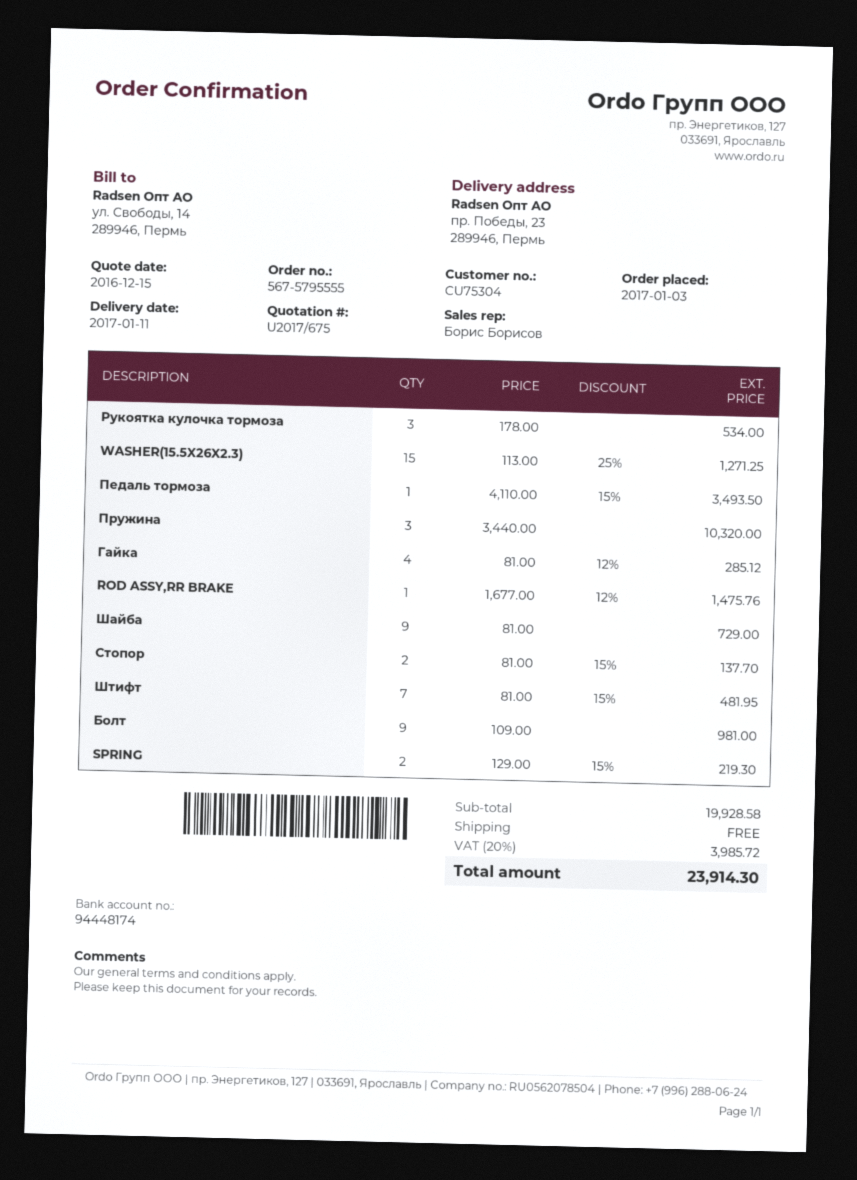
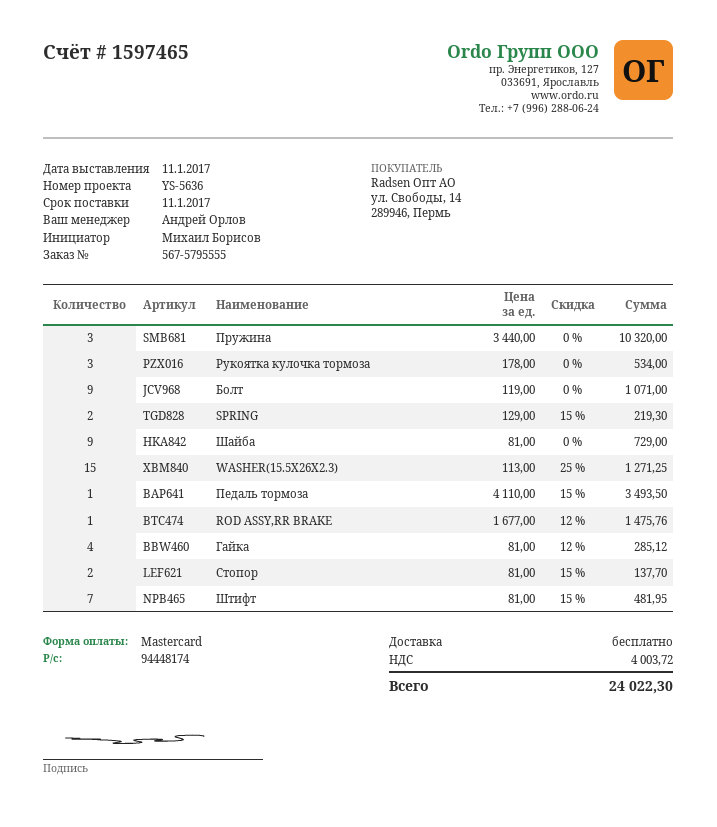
sales rep: Борис Борисов -> Андрей Орлов
Болт: 9 x 109.00 = 981.00 -> 9 x 119.00 = 1071.00
tax: 3985.72 -> 4003.72
total: 23914.30 -> 24022.30

